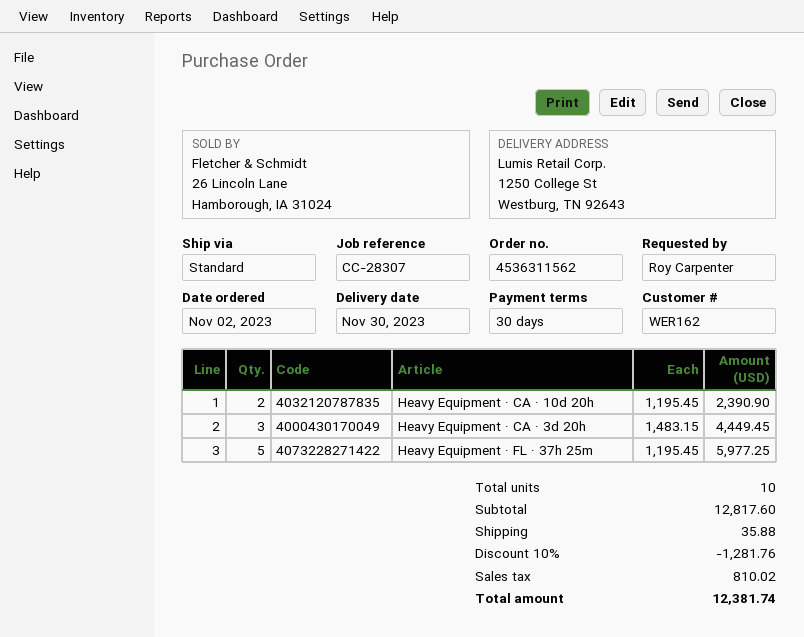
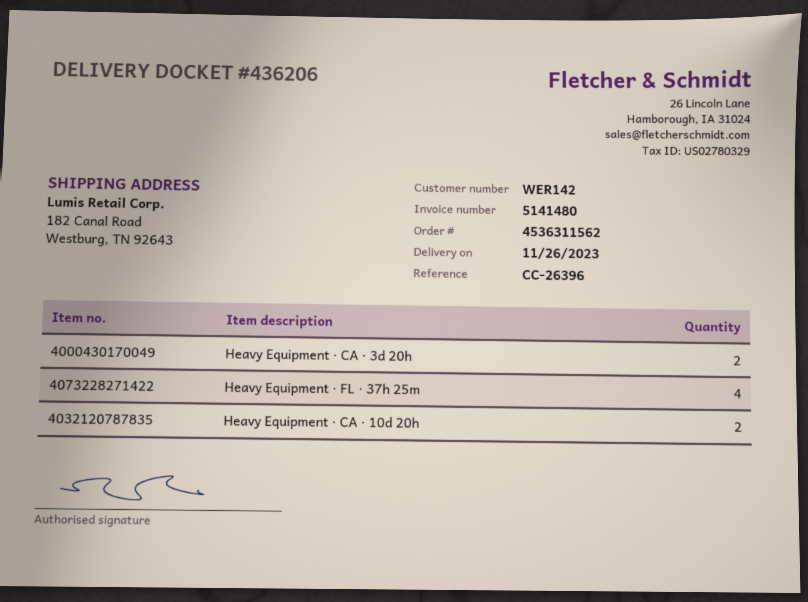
delivery date: 2023-11-30 -> 2023-11-26
customer number: WER162 -> WER142
reference: CC-28307 -> CC-26396
ship to: 1250 College St, Westburg, TN 92643 -> 182 Canal Road, Westburg, TN 92643
Heavy Equipment · CA · 3d 20h: 3 -> 2
Heavy Equipment · FL · 37h 25m: 5 -> 4

